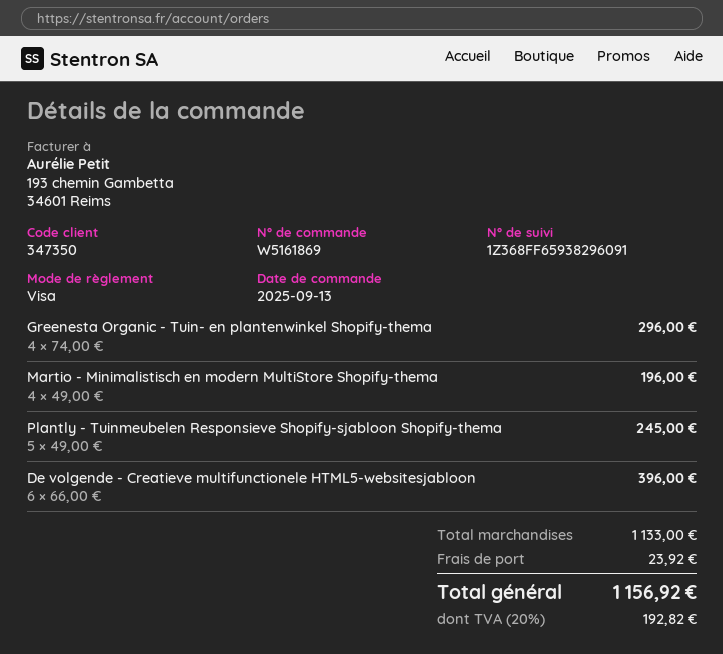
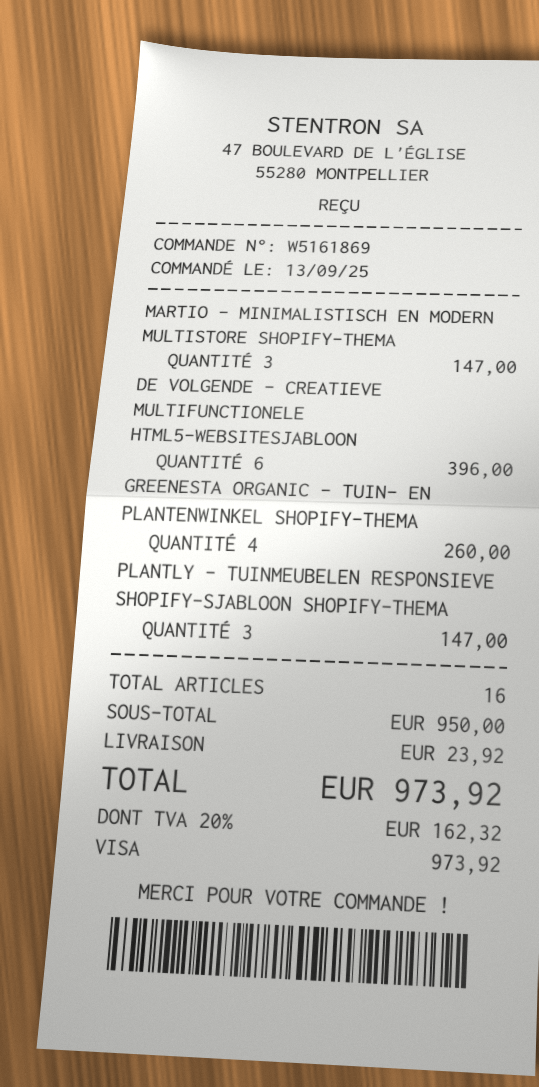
Greenesta Organic - Tuin- en plantenwinkel Shopify-thema: 4 for 296.00 -> 4 for 260.00
Martio - Minimalistisch en modern MultiStore Shopify-thema: 4 for 196.00 -> 3 for 147.00
Plantly - Tuinmeubelen Responsieve Shopify-sjabloon Shopify-thema: 5 for 245.00 -> 3 for 147.00
subtotal: 1133.00 -> 950.00
tax: 20% = 192.82 -> 20% = 162.32
total: 1156.92 -> 973.92

